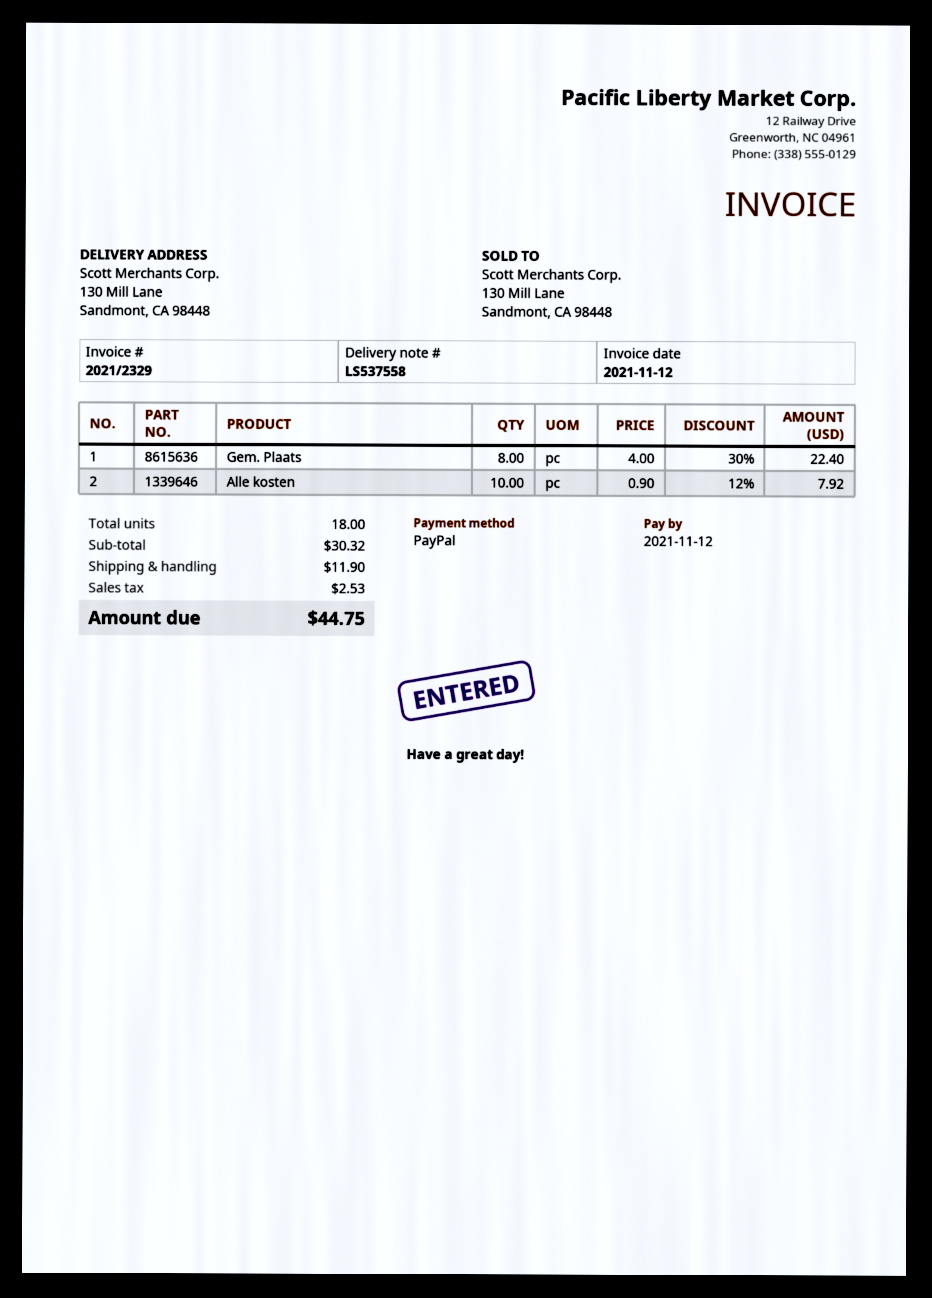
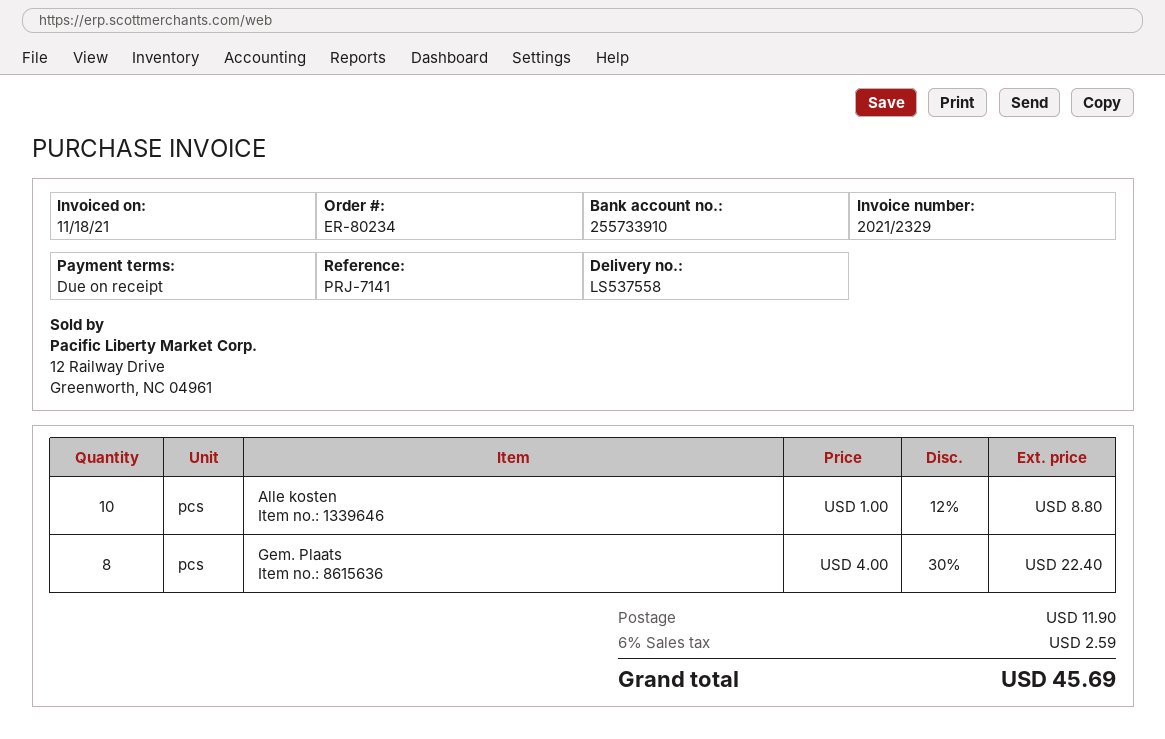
invoice date: 2021-11-12 -> 2021-11-18
Alle kosten: 10 x 0.90 - 12% = 7.92 -> 10 x 1.00 - 12% = 8.80
tax: 2.53 -> 2.59
total: 44.75 -> 45.69

